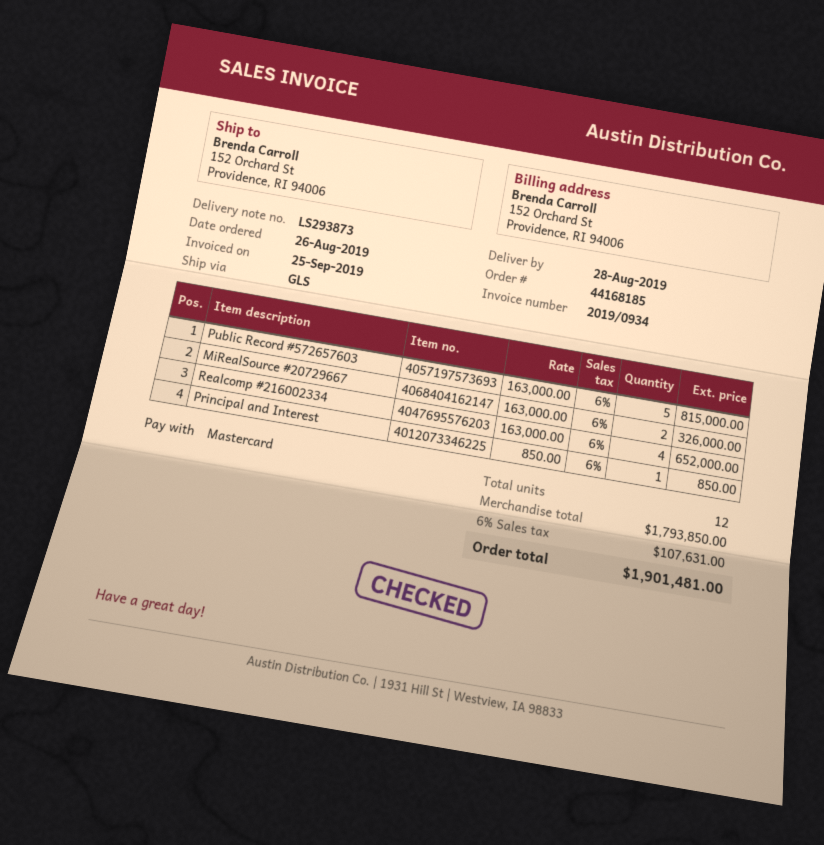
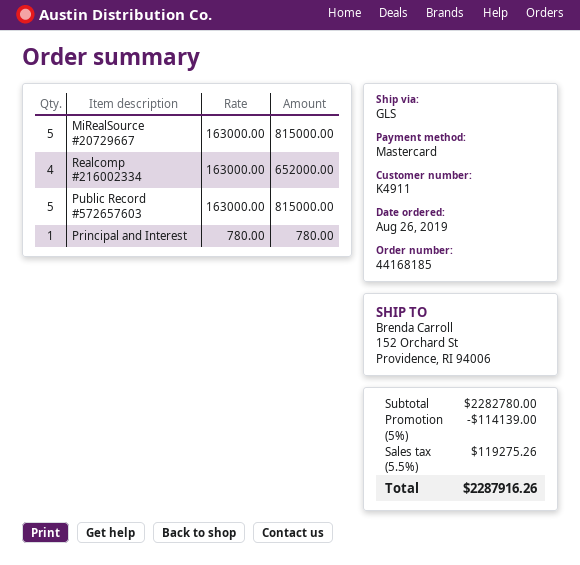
MiRealSource #20729667: 2 x 163000.00 = 326000.00 -> 5 x 163000.00 = 815000.00
Principal and Interest: 1 x 850.00 = 850.00 -> 1 x 780.00 = 780.00
subtotal: 1793850.00 -> 2282780.00
discount: none -> 5% = 114139.00
tax: 6% = 107631.00 -> 5.5% = 119275.26
total: 1901481.00 -> 2287916.26

